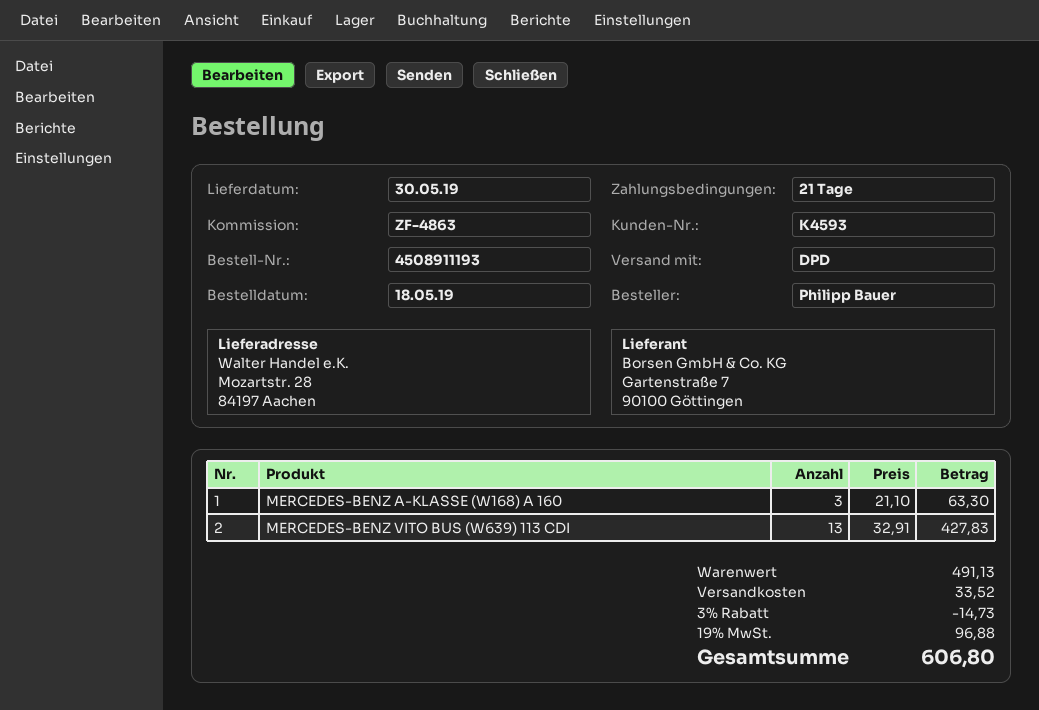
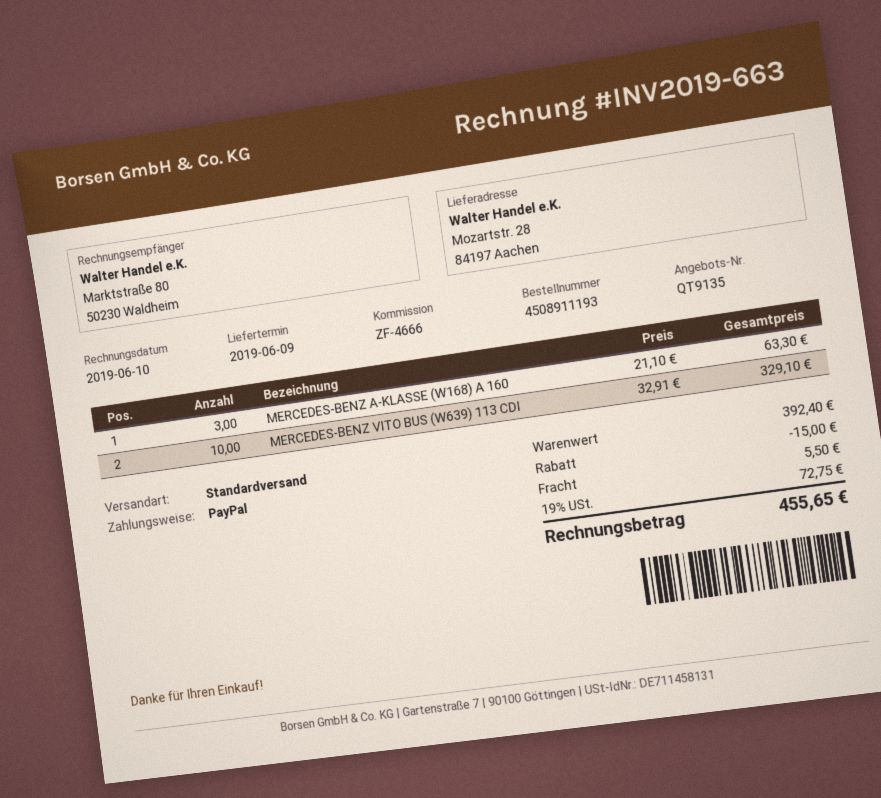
delivery date: 2019-05-30 -> 2019-06-09
reference: ZF-4863 -> ZF-4666
shipping method: DPD -> standard
MERCEDES-BENZ VITO BUS (W639) 113 CDI: 13 x 32.91 = 427.83 -> 10 x 32.91 = 329.10
subtotal: 491.13 -> 392.40
discount: 14.73 -> 15.00
shipping: 33.52 -> 5.50
tax: 19% = 96.88 -> 19% = 72.75
total: 606.80 -> 455.65

